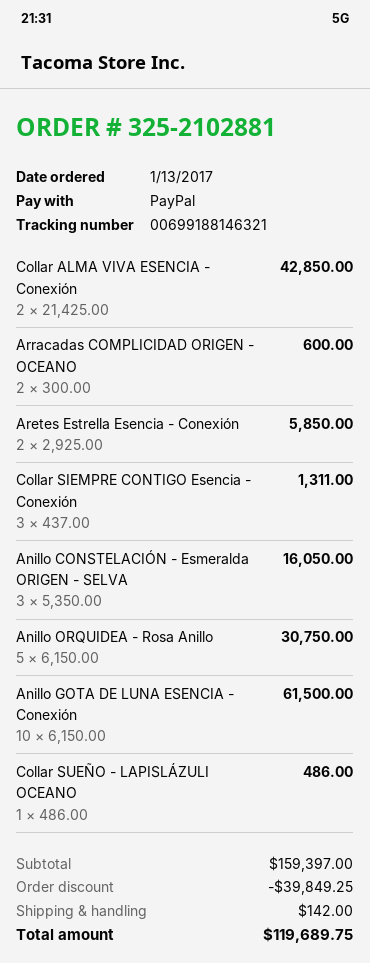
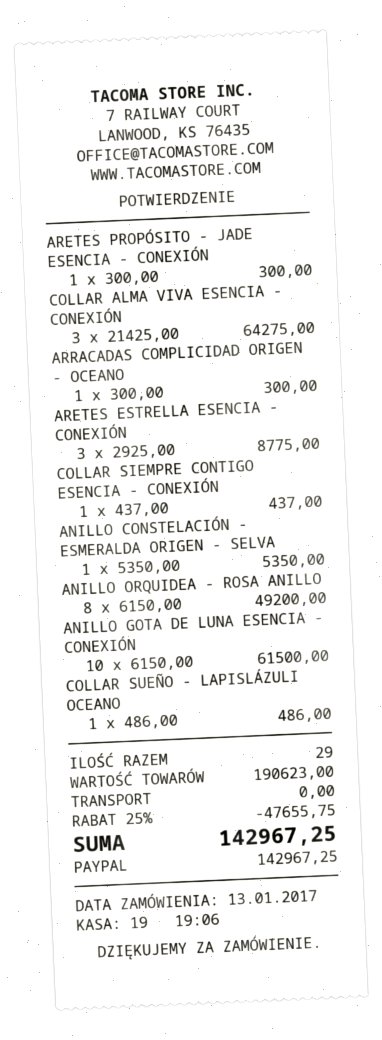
Collar ALMA VIVA ESENCIA - Conexión: 2 x 21425.00 = 42850.00 -> 3 x 21425.00 = 64275.00
Arracadas COMPLICIDAD ORIGEN - OCEANO: 2 x 300.00 = 600.00 -> 1 x 300.00 = 300.00
Aretes Estrella Esencia - Conexión: 2 x 2925.00 = 5850.00 -> 3 x 2925.00 = 8775.00
Collar SIEMPRE CONTIGO Esencia - Conexión: 3 x 437.00 = 1311.00 -> 1 x 437.00 = 437.00
Anillo CONSTELACIÓN - Esmeralda ORIGEN - SELVA: 3 x 5350.00 = 16050.00 -> 1 x 5350.00 = 5350.00
Anillo ORQUIDEA - Rosa Anillo: 5 x 6150.00 = 30750.00 -> 8 x 6150.00 = 49200.00
ARETES PROPÓSITO - JADE ESENCIA - CONEXIÓN: none -> 1 x 300.00 = 300.00
subtotal: 159397.00 -> 190623.00
discount: 39849.25 -> 47655.75
shipping: 142.00 -> 0.00
total: 119689.75 -> 142967.25

